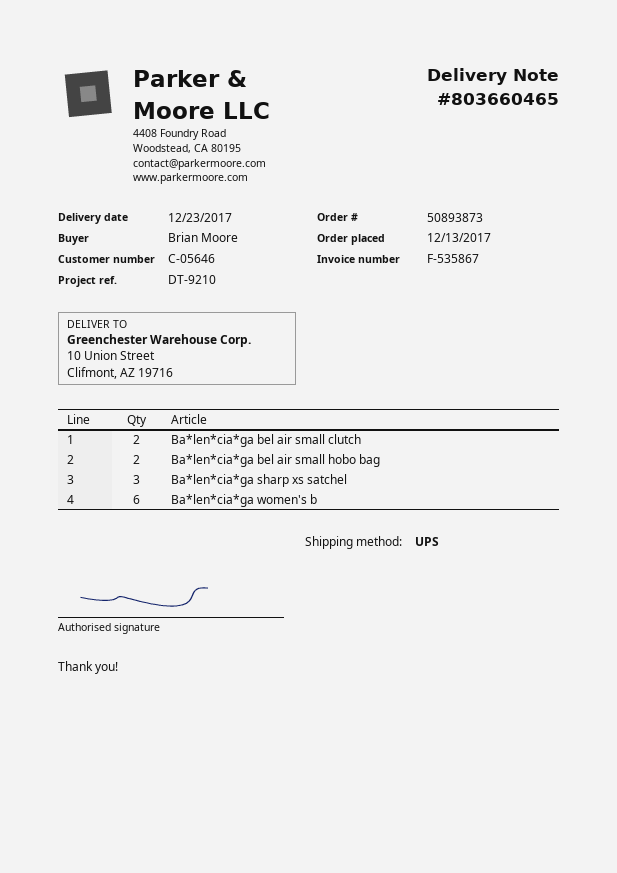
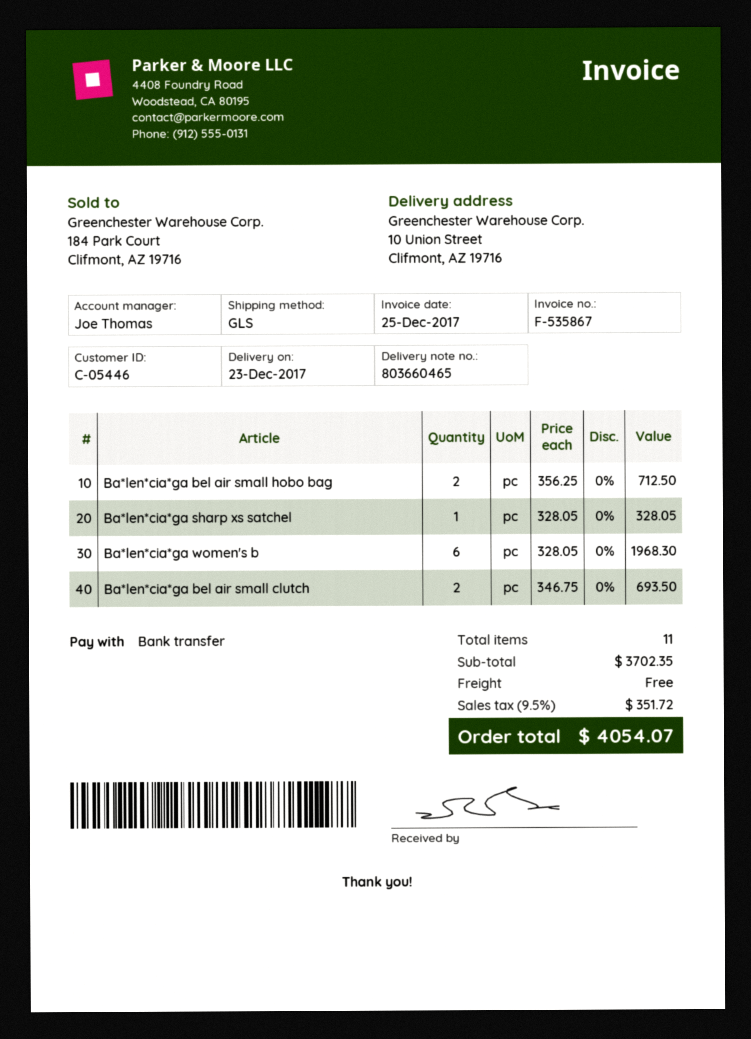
customer number: C-05646 -> C-05446
shipping method: UPS -> GLS
Ba*len*cia*ga sharp xs satchel: 3 -> 1

